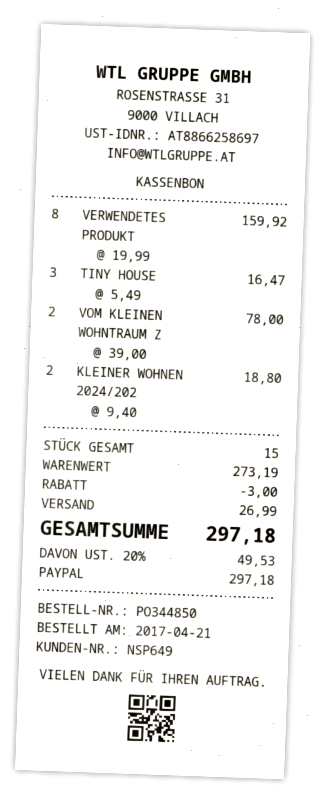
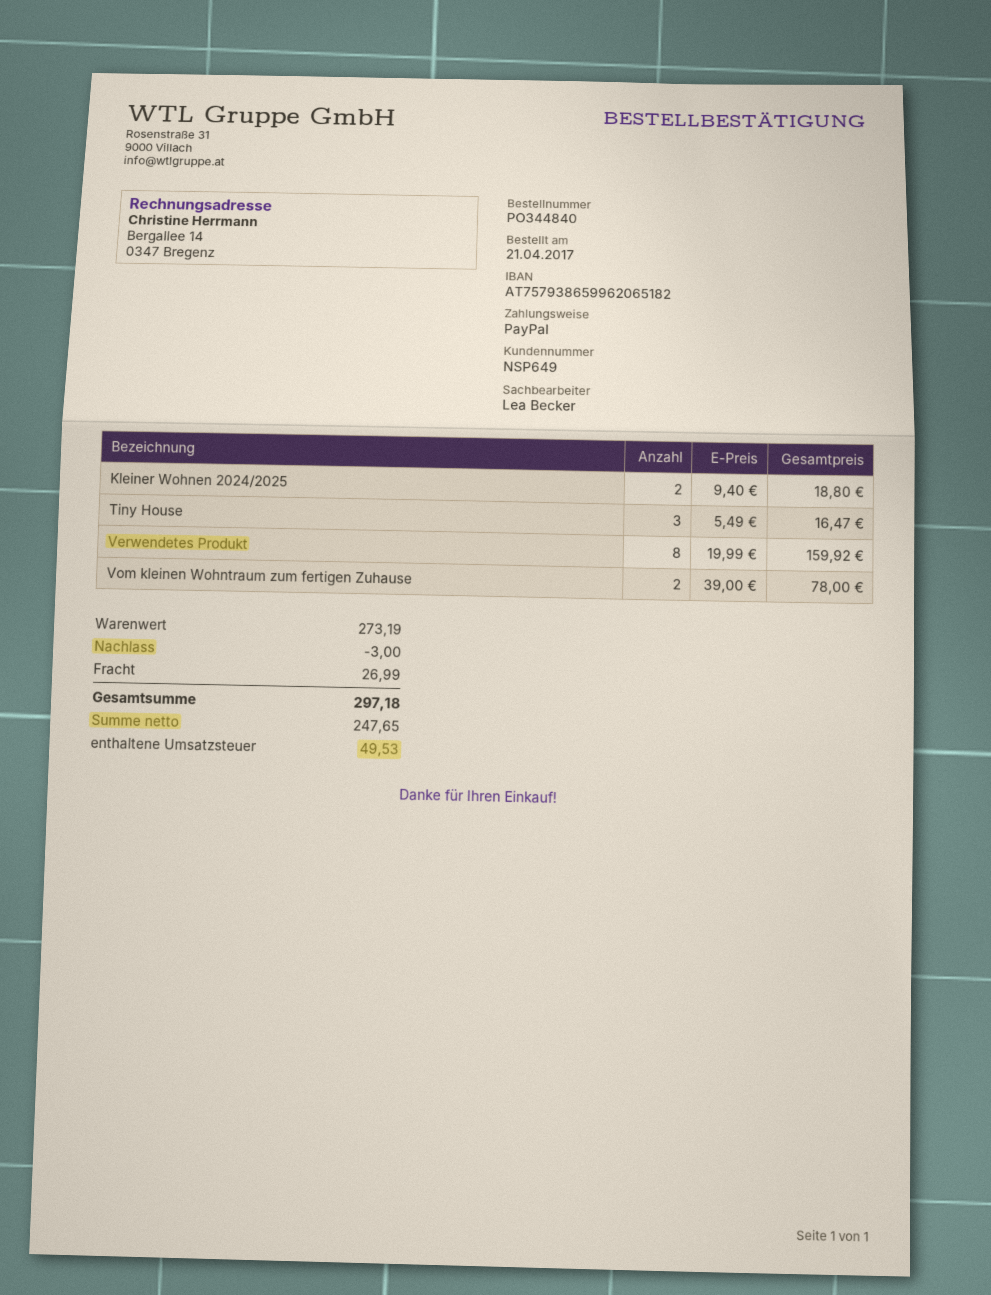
order number: PO344850 -> PO344840

